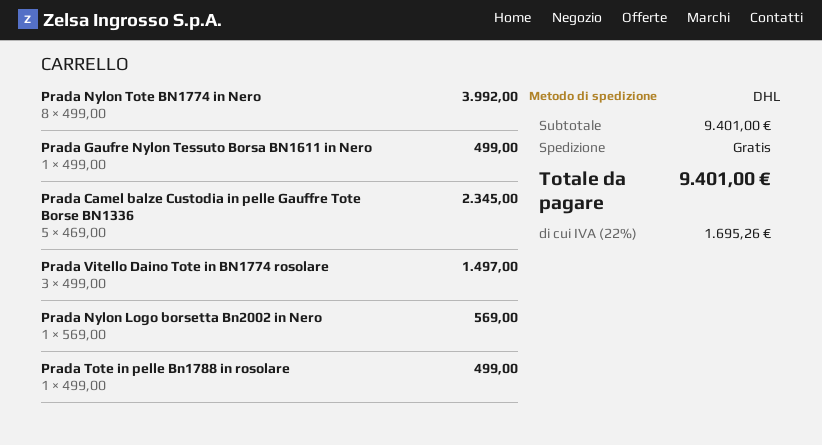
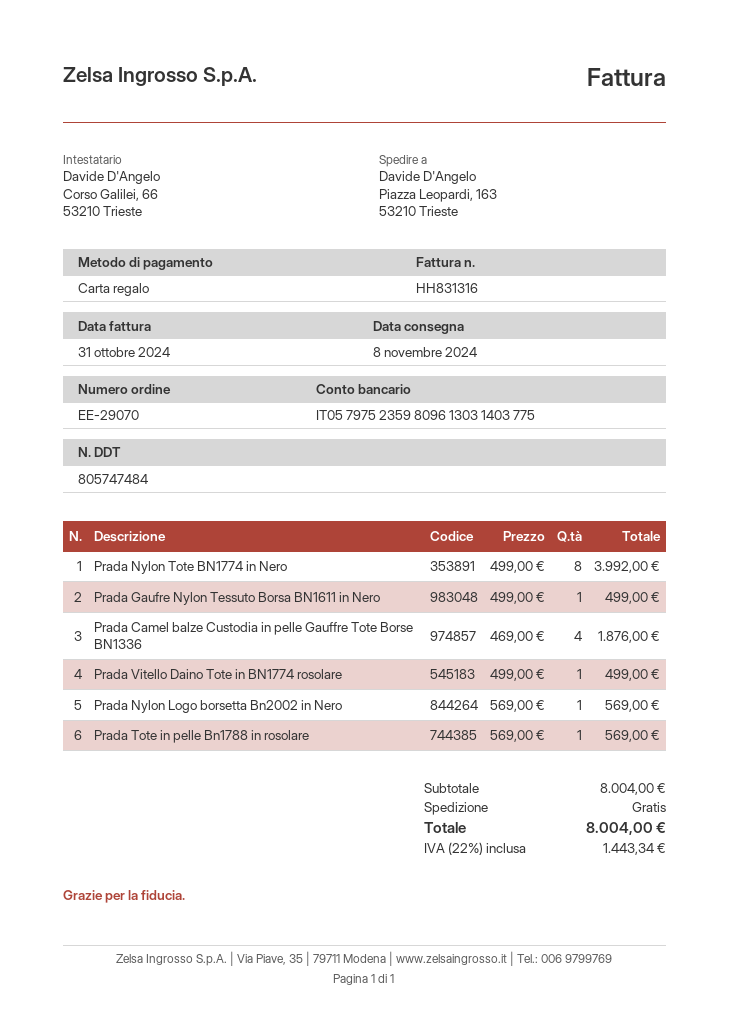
Prada Camel balze Custodia in pelle Gauffre Tote Borse BN1336: 5 x 469.00 = 2345.00 -> 4 x 469.00 = 1876.00
Prada Vitello Daino Tote in BN1774 rosolare: 3 x 499.00 = 1497.00 -> 1 x 499.00 = 499.00
Prada Tote in pelle Bn1788 in rosolare: 1 x 499.00 = 499.00 -> 1 x 569.00 = 569.00
subtotal: 9401.00 -> 8004.00
tax: 22% = 1695.26 -> 22% = 1443.34
total: 9401.00 -> 8004.00

